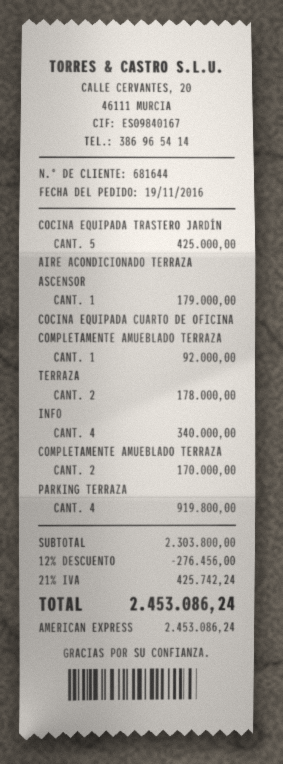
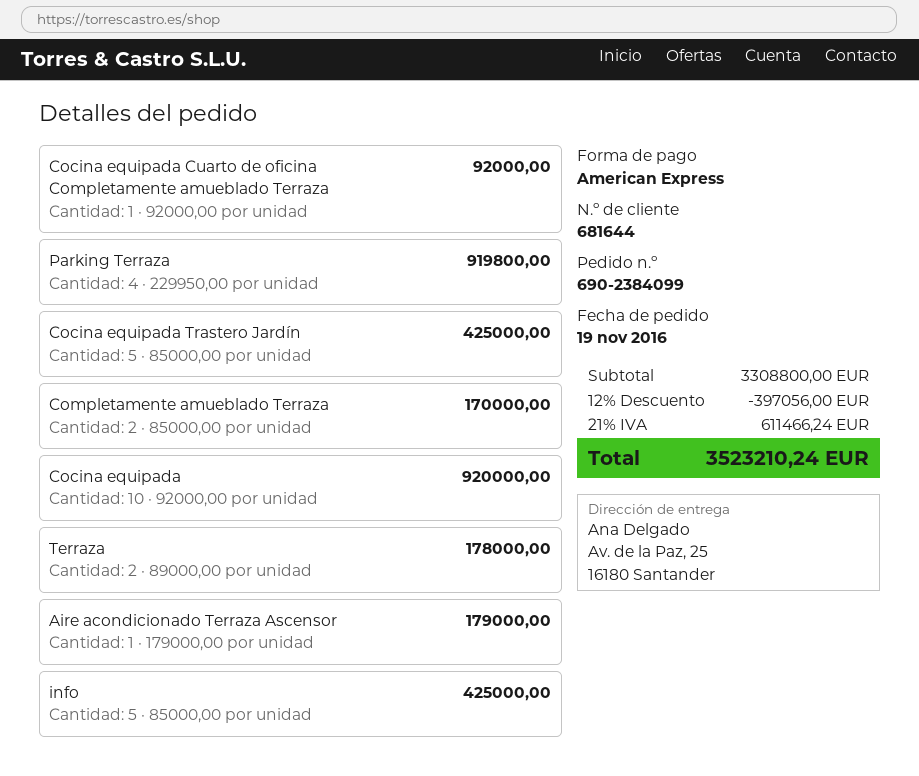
INFO: 4 for 340000.00 -> 5 for 425000.00
Cocina equipada: none -> 10 for 920000.00
subtotal: 2303800.00 -> 3308800.00
discount: 12% = 276456.00 -> 12% = 397056.00
tax: 21% = 425742.24 -> 21% = 611466.24
total: 2453086.24 -> 3523210.24

